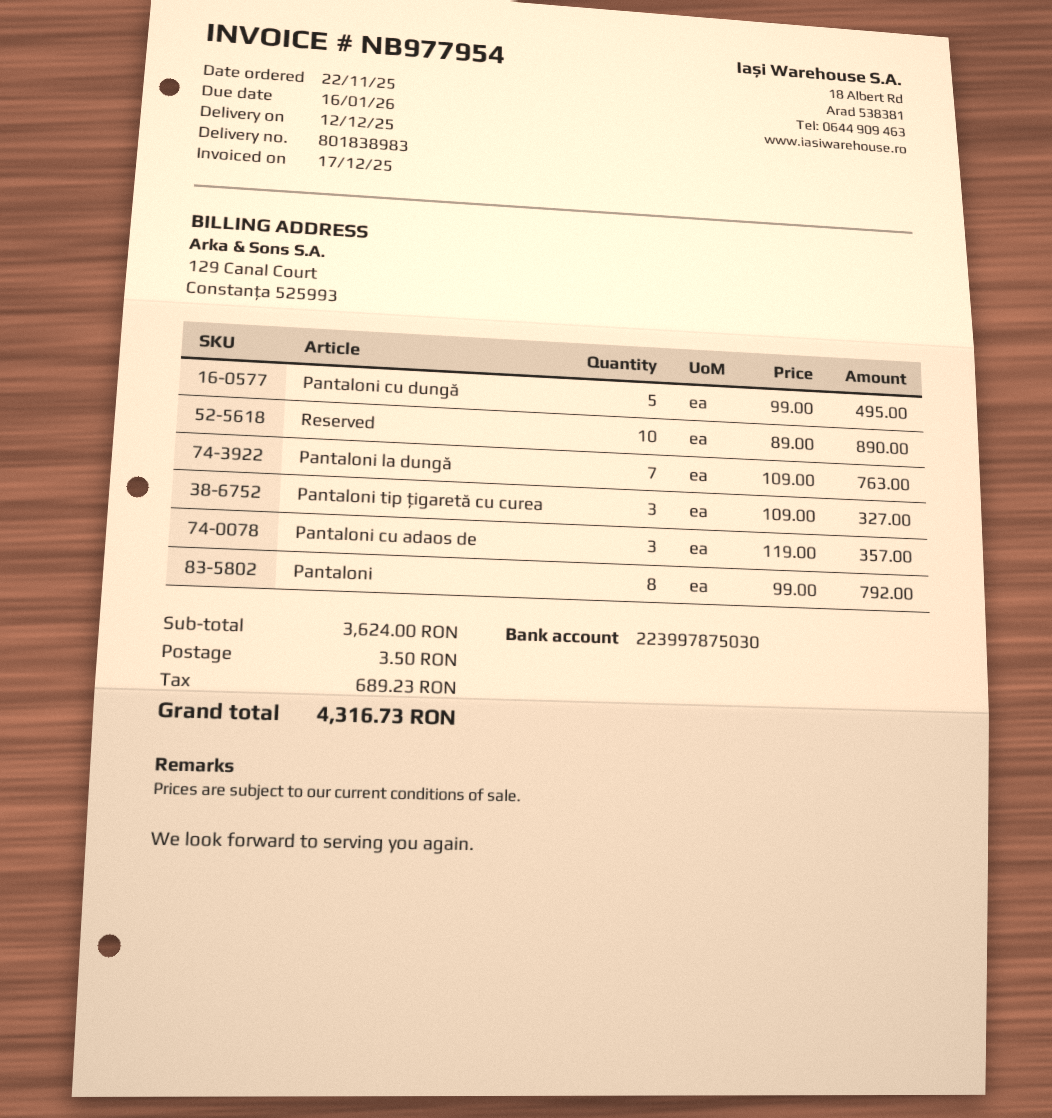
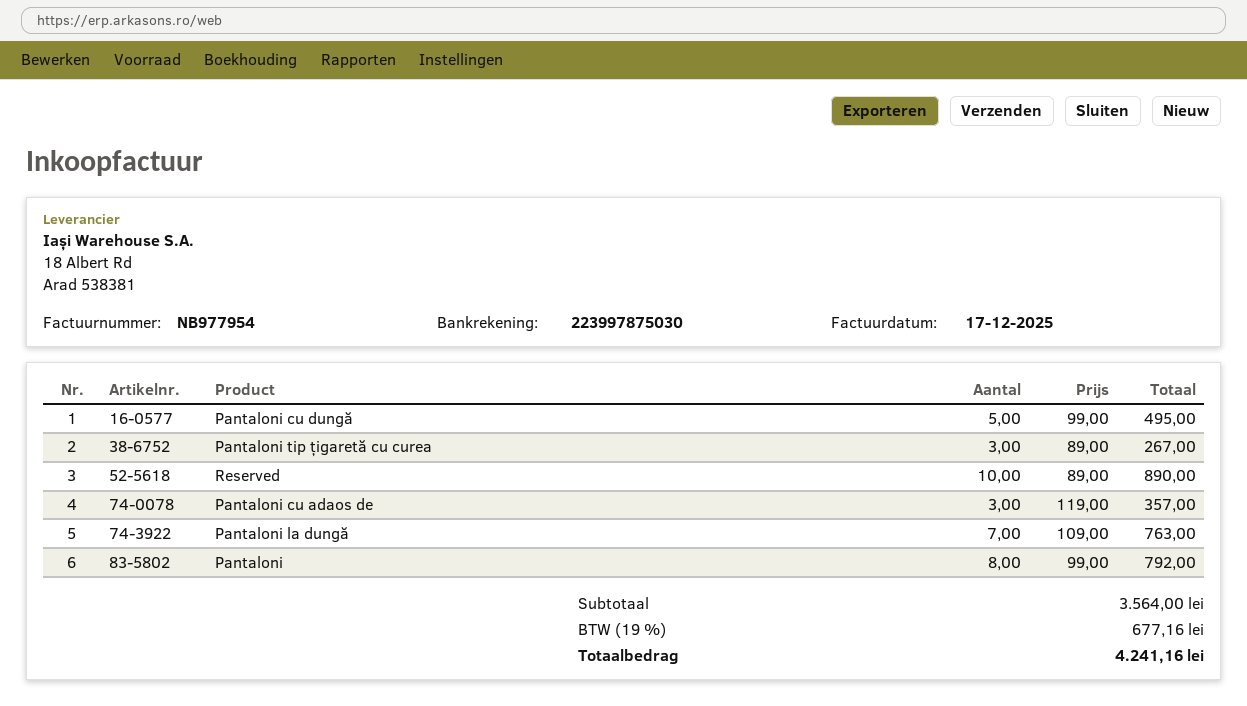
Pantaloni tip țigaretă cu curea: 3 x 109.00 = 327.00 -> 3 x 89.00 = 267.00
subtotal: 3624.00 -> 3564.00
shipping: 3.50 -> none
tax: 689.23 -> 677.16
total: 4316.73 -> 4241.16

